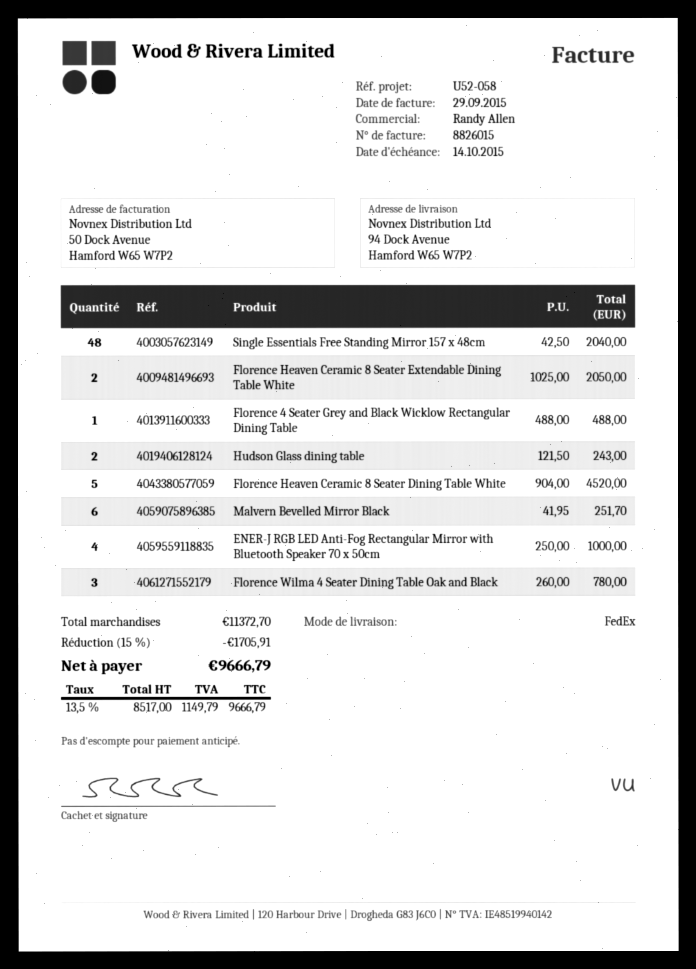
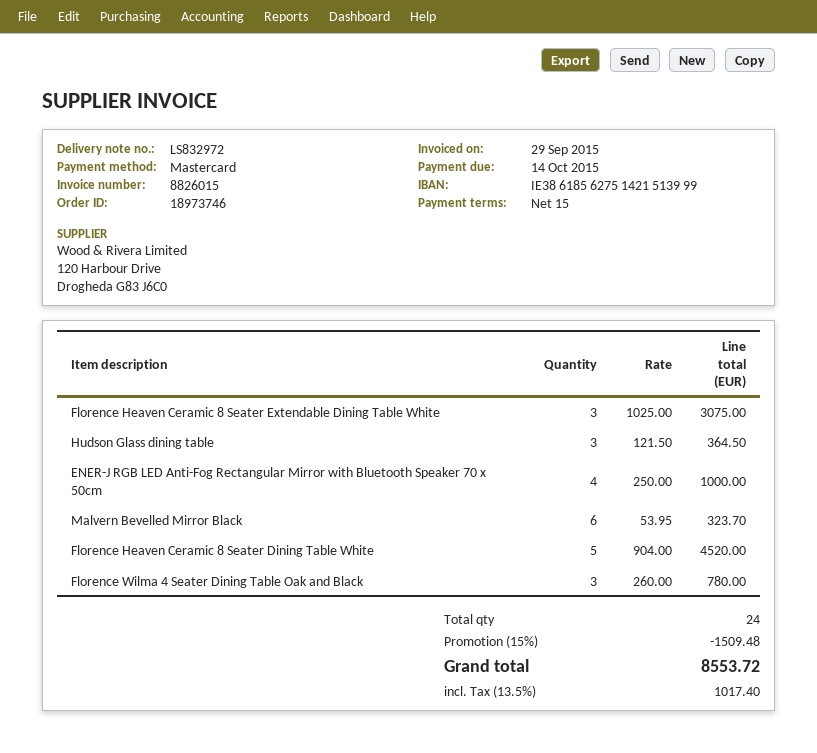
Single Essentials Free Standing Mirror 157 x 48cm: 48 x 42.50 = 2040.00 -> none
Florence Heaven Ceramic 8 Seater Extendable Dining Table White: 2 x 1025.00 = 2050.00 -> 3 x 1025.00 = 3075.00
Florence 4 Seater Grey and Black Wicklow Rectangular Dining Table: 1 x 488.00 = 488.00 -> none
Hudson Glass dining table: 2 x 121.50 = 243.00 -> 3 x 121.50 = 364.50
Malvern Bevelled Mirror Black: 6 x 41.95 = 251.70 -> 6 x 53.95 = 323.70
discount: 15% = 1705.91 -> 15% = 1509.48
tax: 13.5% = 1149.79 -> 13.5% = 1017.40
total: 9666.79 -> 8553.72

